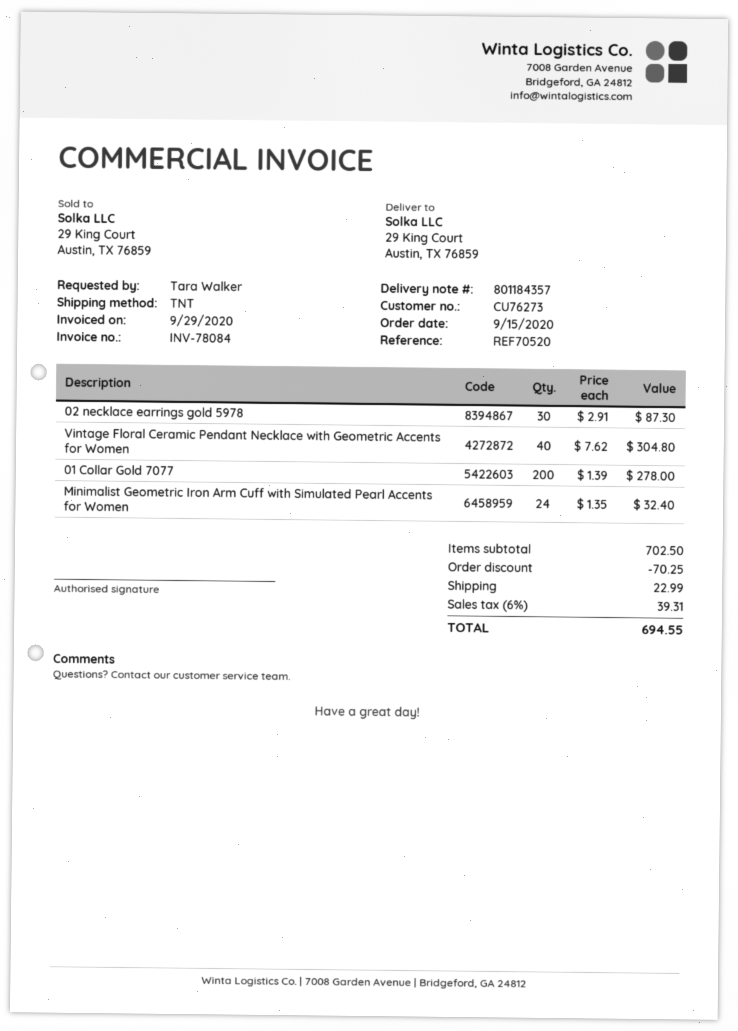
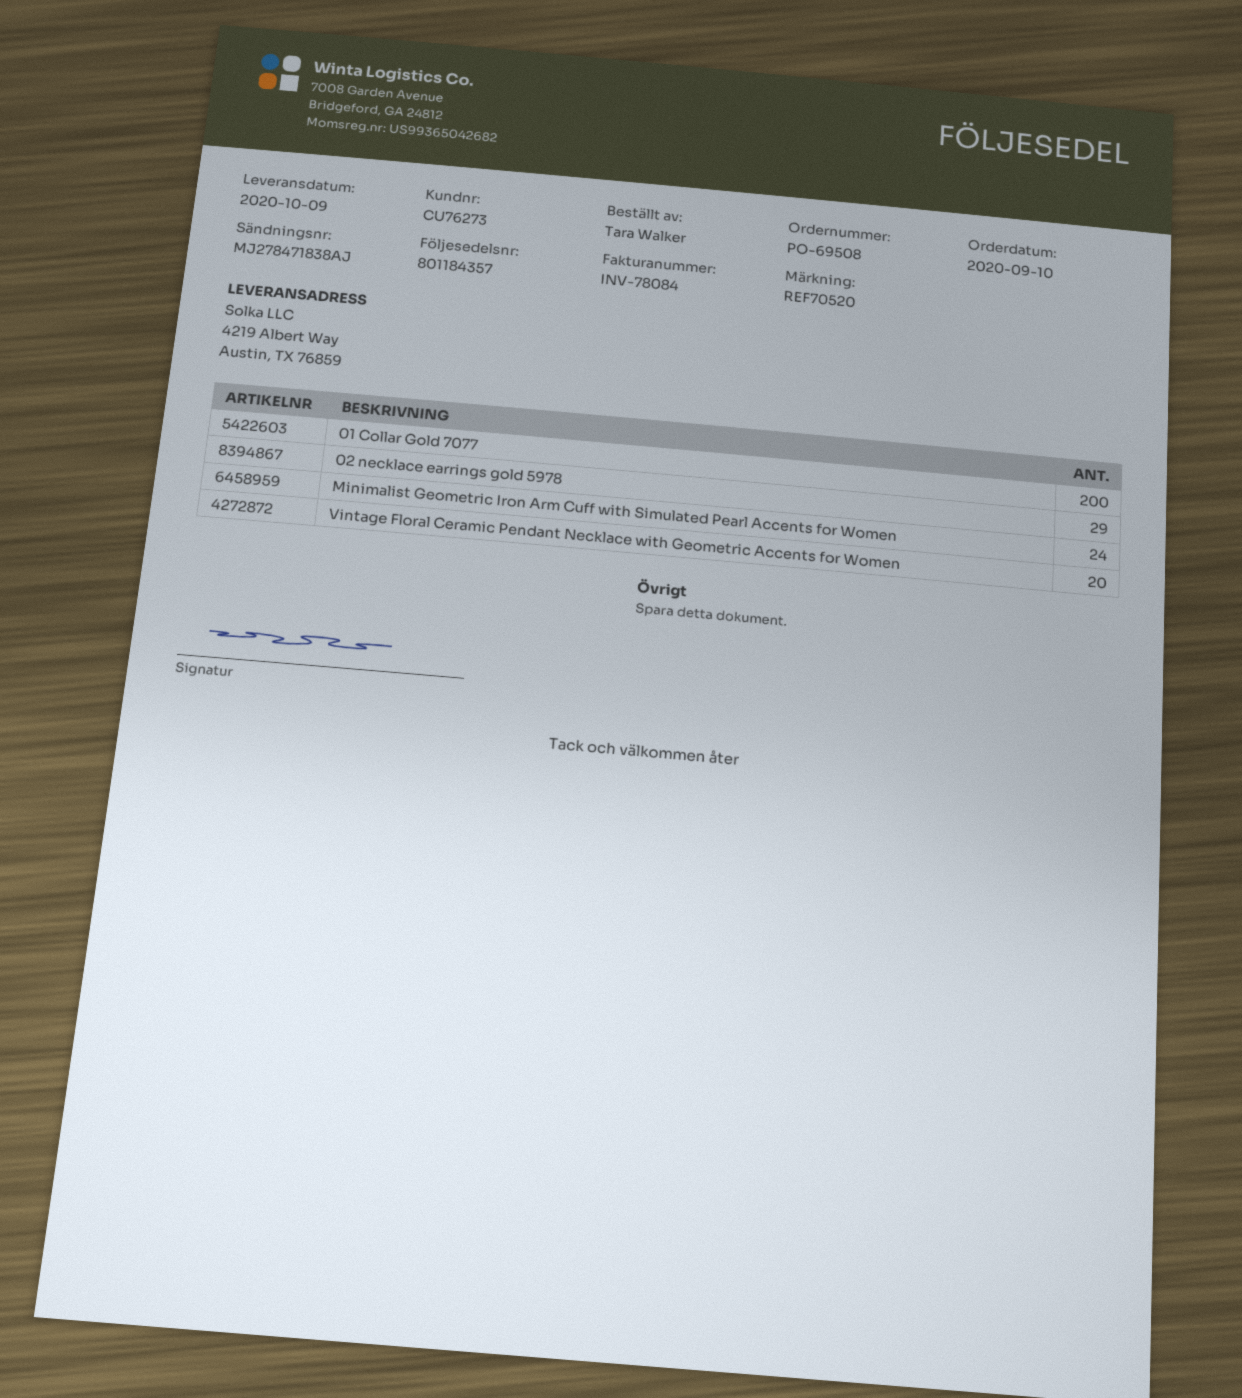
order date: 2020-09-15 -> 2020-09-10
ship to: 29 King Court, Austin, TX 76859 -> 4219 Albert Way, Austin, TX 76859
02 necklace earrings gold 5978: 30 -> 29
Vintage Floral Ceramic Pendant Necklace with Geometric Accents for Women: 40 -> 20

